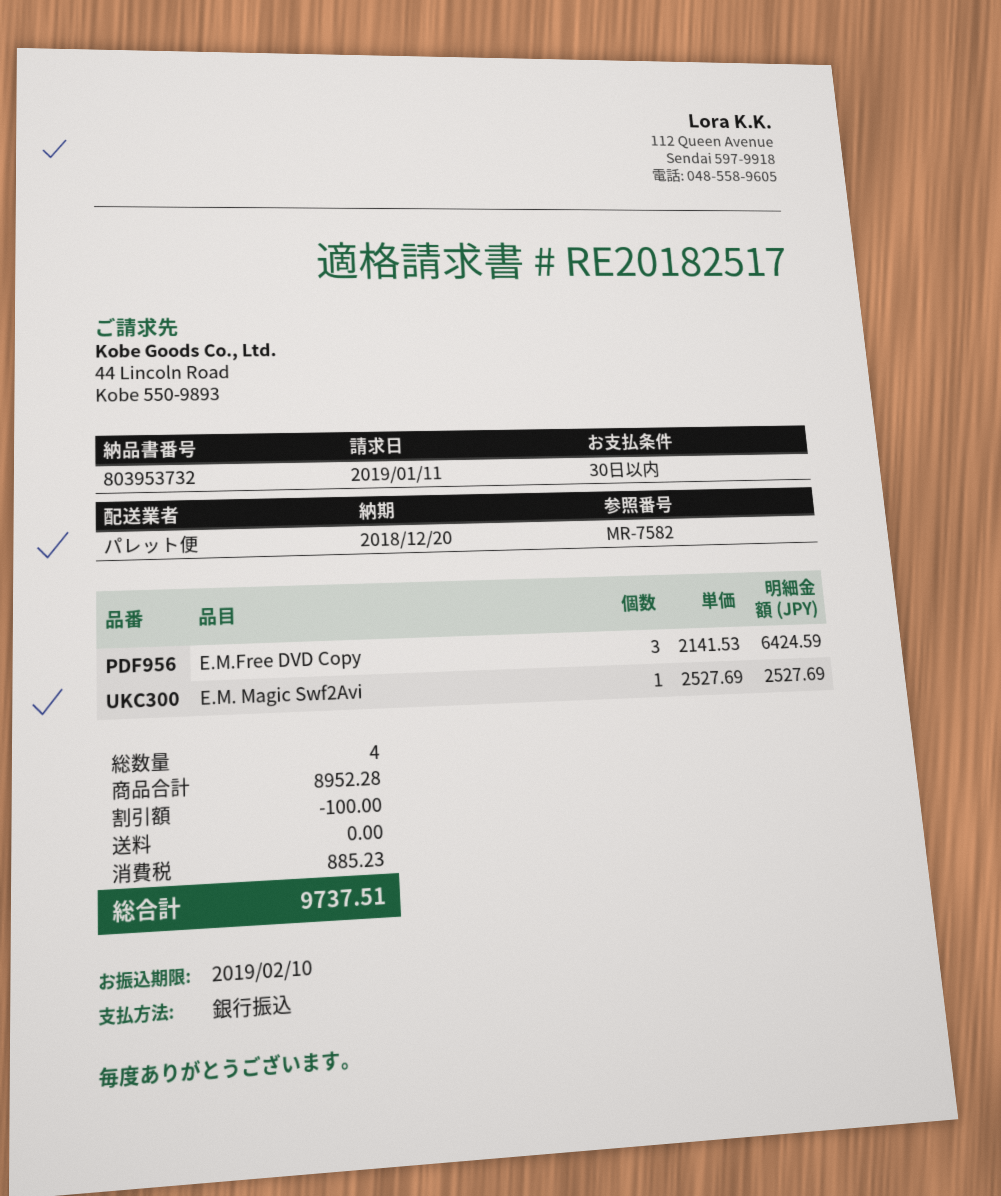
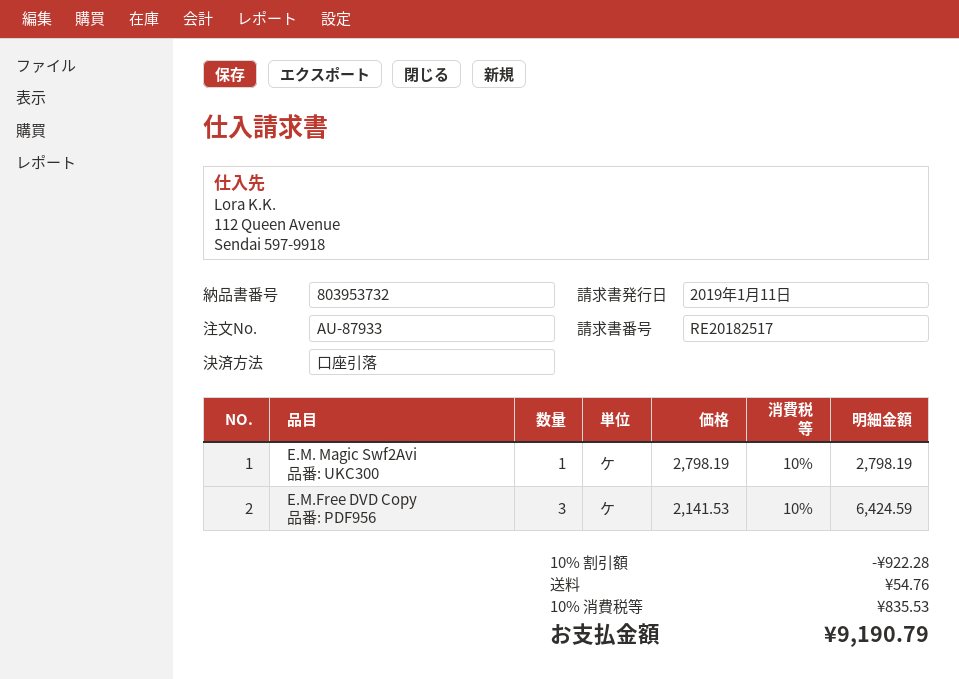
payment method: bank transfer -> direct debit
E.M. Magic Swf2Avi: 1 x 2527.69 = 2527.69 -> 1 x 2798.19 = 2798.19
discount: 100.00 -> 922.28
shipping: 0.00 -> 54.76
tax: 885.23 -> 835.53
total: 9737.51 -> 9190.79

